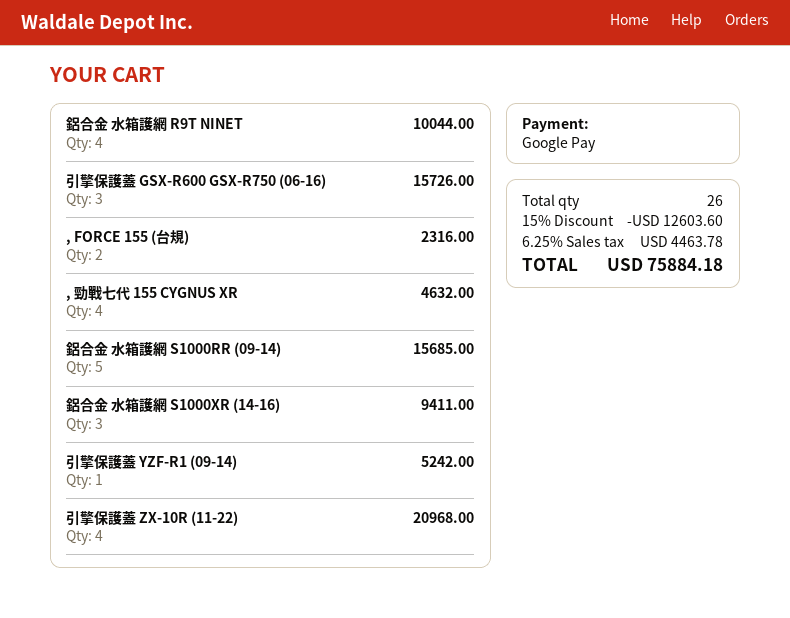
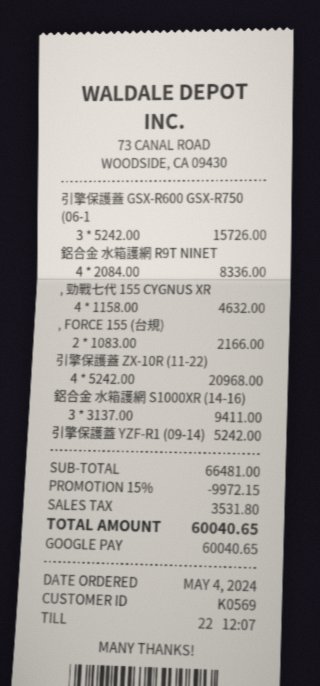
鋁合金 水箱護網 R9T NINET: 4 for 10044.00 -> 4 for 8336.00
, FORCE 155 (台規): 2 for 2316.00 -> 2 for 2166.00
鋁合金 水箱護網 S1000RR (09-14): 5 for 15685.00 -> none
discount: 15% = 12603.60 -> 15% = 9972.15
tax: 4463.78 -> 3531.80
total: 75884.18 -> 60040.65

